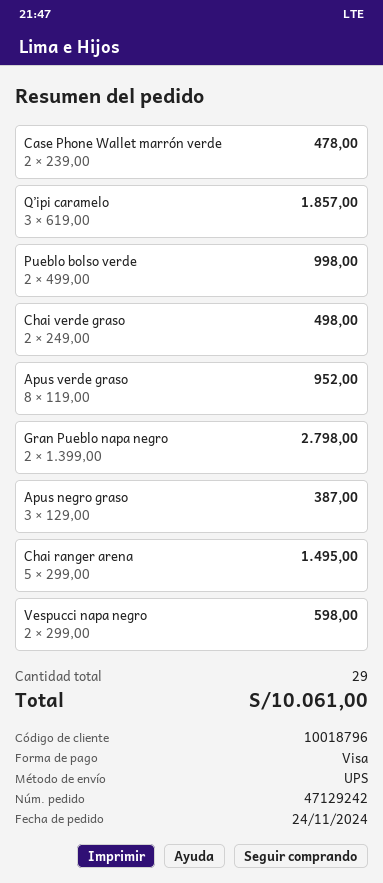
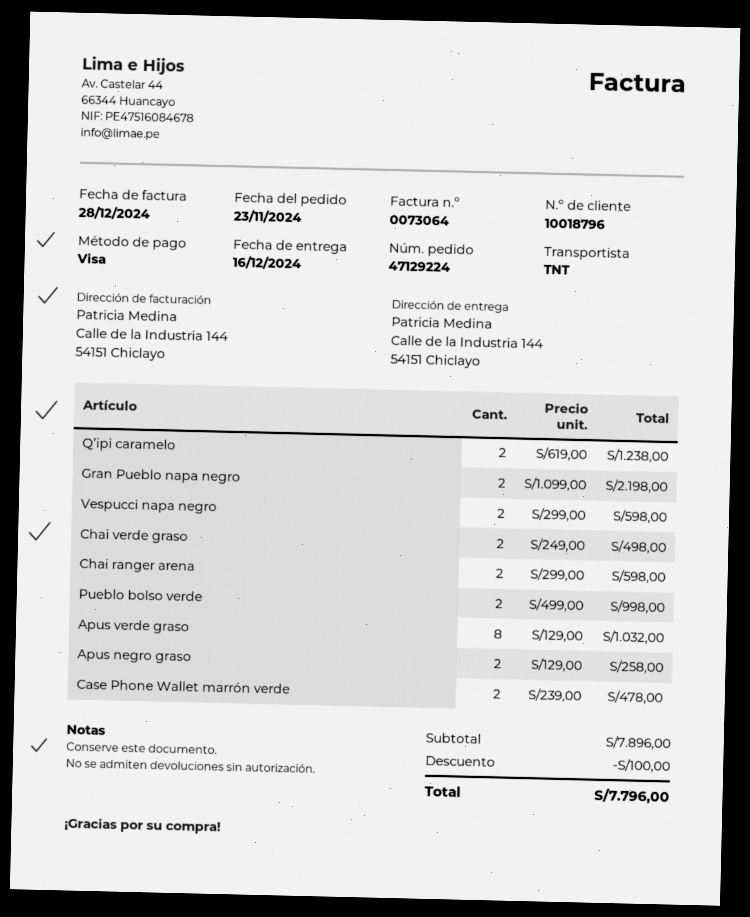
order number: 47129242 -> 47129224
order date: 2024-11-24 -> 2024-11-23
shipping method: UPS -> TNT
Q’ipi caramelo: 3 x 619.00 = 1857.00 -> 2 x 619.00 = 1238.00
Apus verde graso: 8 x 119.00 = 952.00 -> 8 x 129.00 = 1032.00
Gran Pueblo napa negro: 2 x 1399.00 = 2798.00 -> 2 x 1099.00 = 2198.00
Apus negro graso: 3 x 129.00 = 387.00 -> 2 x 129.00 = 258.00
Chai ranger arena: 5 x 299.00 = 1495.00 -> 2 x 299.00 = 598.00
discount: none -> 100.00
total: 10061.00 -> 7796.00

